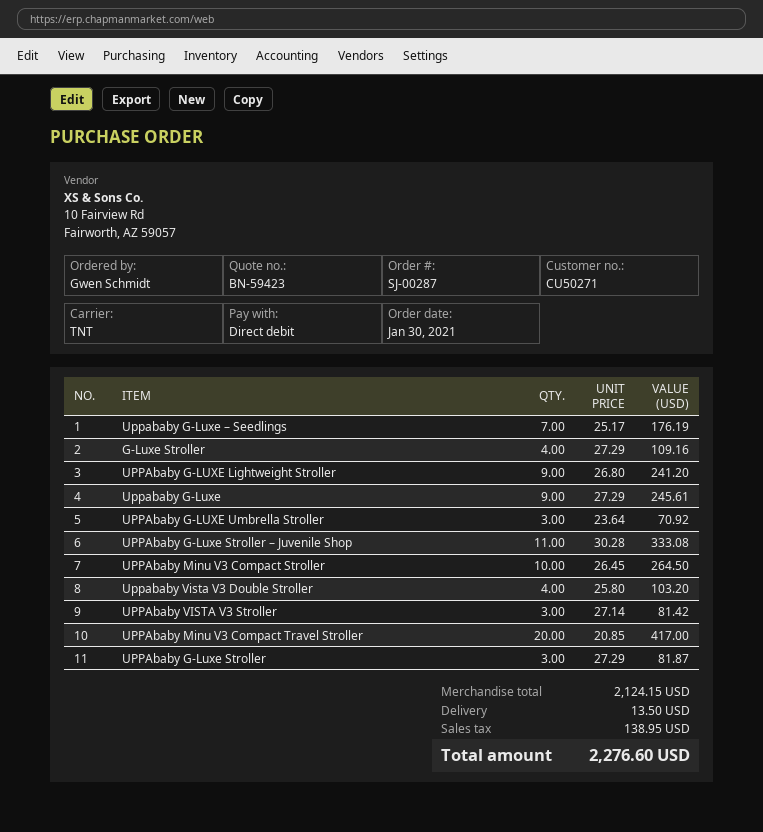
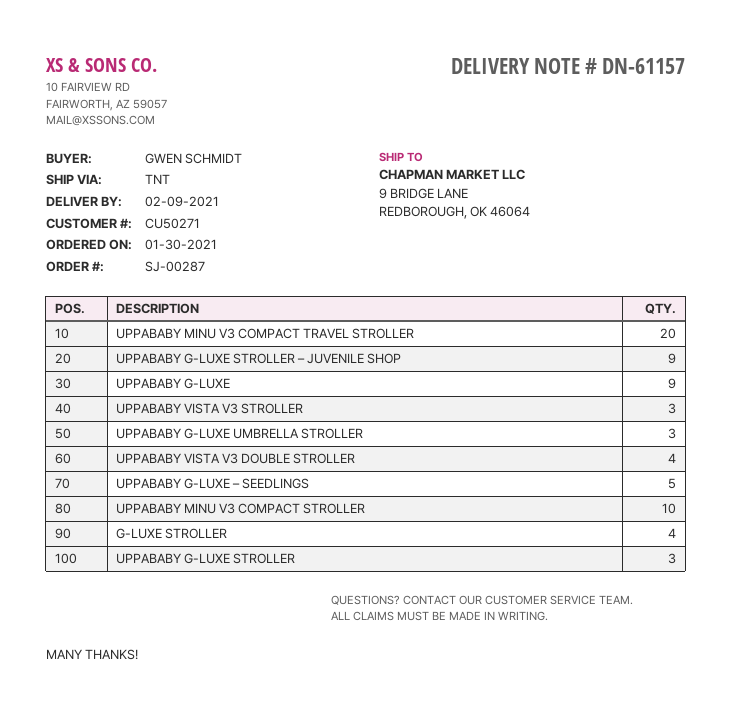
Uppababy G-Luxe – Seedlings: 7 -> 5
UPPAbaby G-LUXE Lightweight Stroller: 9 -> none
UPPAbaby G-Luxe Stroller – Juvenile Shop: 11 -> 9

